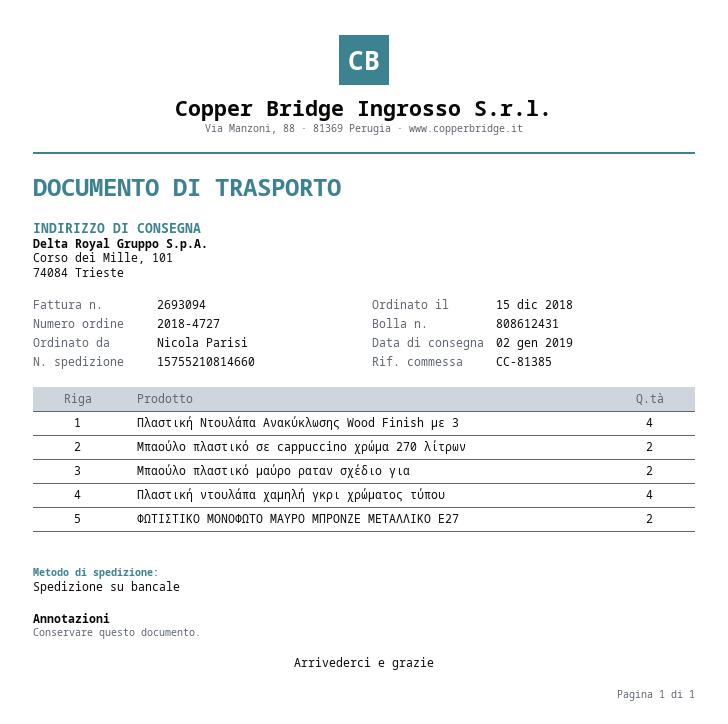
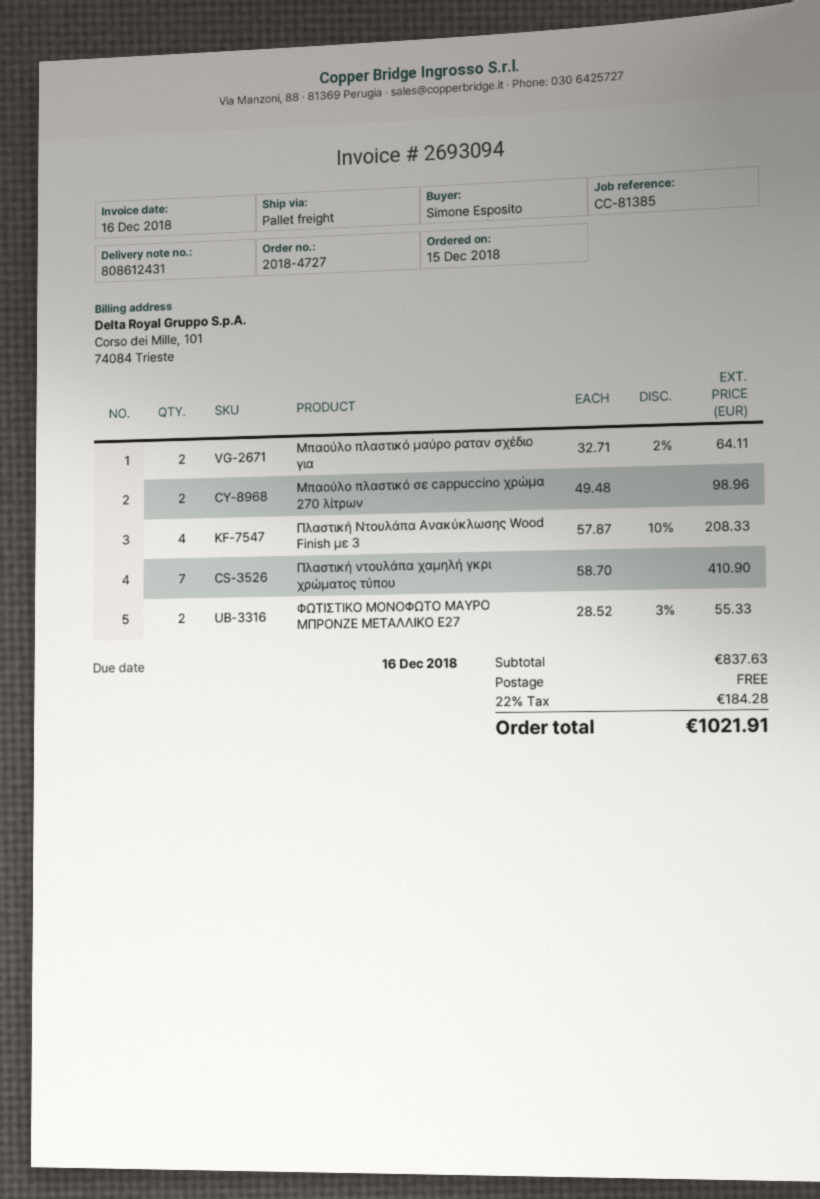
ordered by: Nicola Parisi -> Simone Esposito
Πλαστική ντουλάπα χαμηλή γκρι χρώματος τύπου: 4 -> 7

